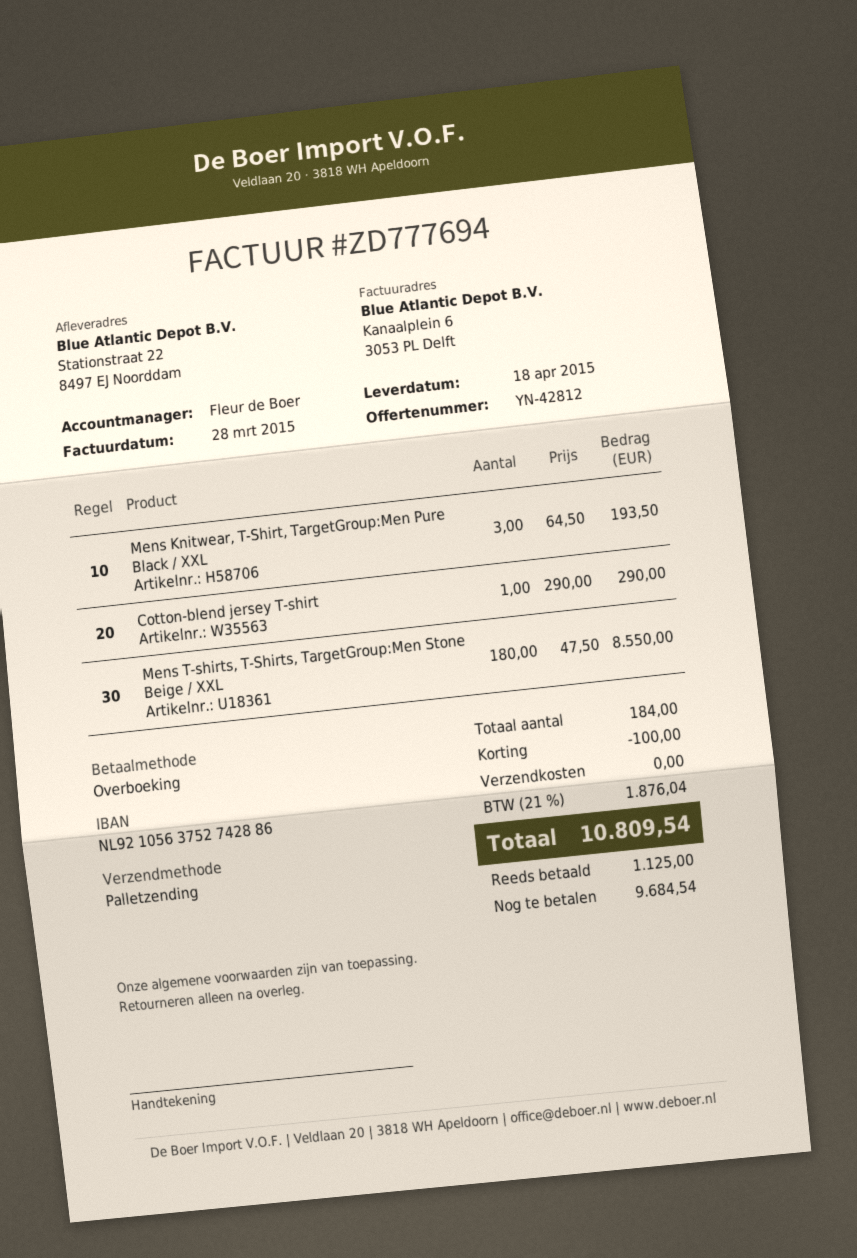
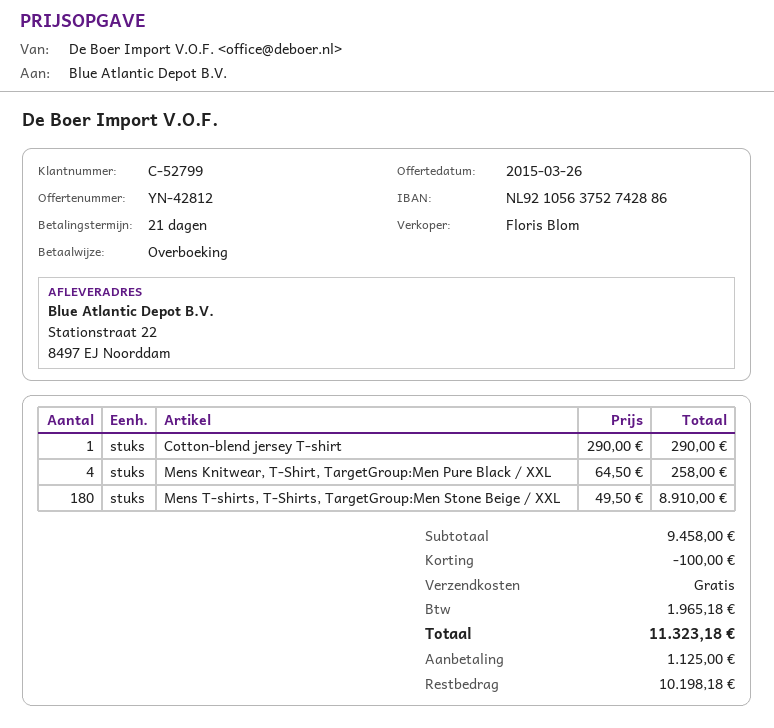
sales rep: Fleur de Boer -> Floris Blom
Mens Knitwear, T-Shirt, TargetGroup:Men Pure Black / XXL: 3 x 64.50 = 193.50 -> 4 x 64.50 = 258.00
Mens T-shirts, T-Shirts, TargetGroup:Men Stone Beige / XXL: 180 x 47.50 = 8550.00 -> 180 x 49.50 = 8910.00
tax: 1876.04 -> 1965.18
total: 10809.54 -> 11323.18
balance: 9684.54 -> 10198.18

